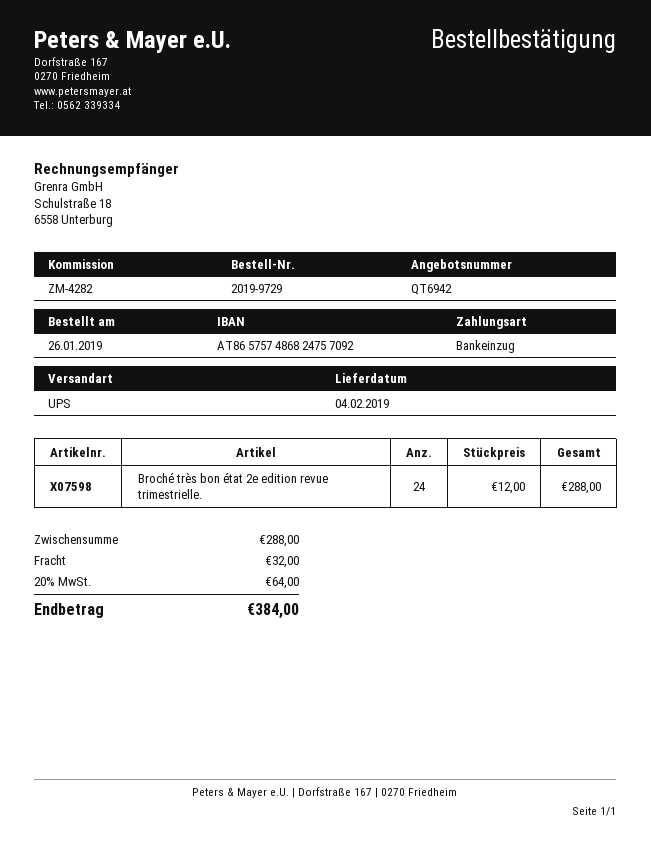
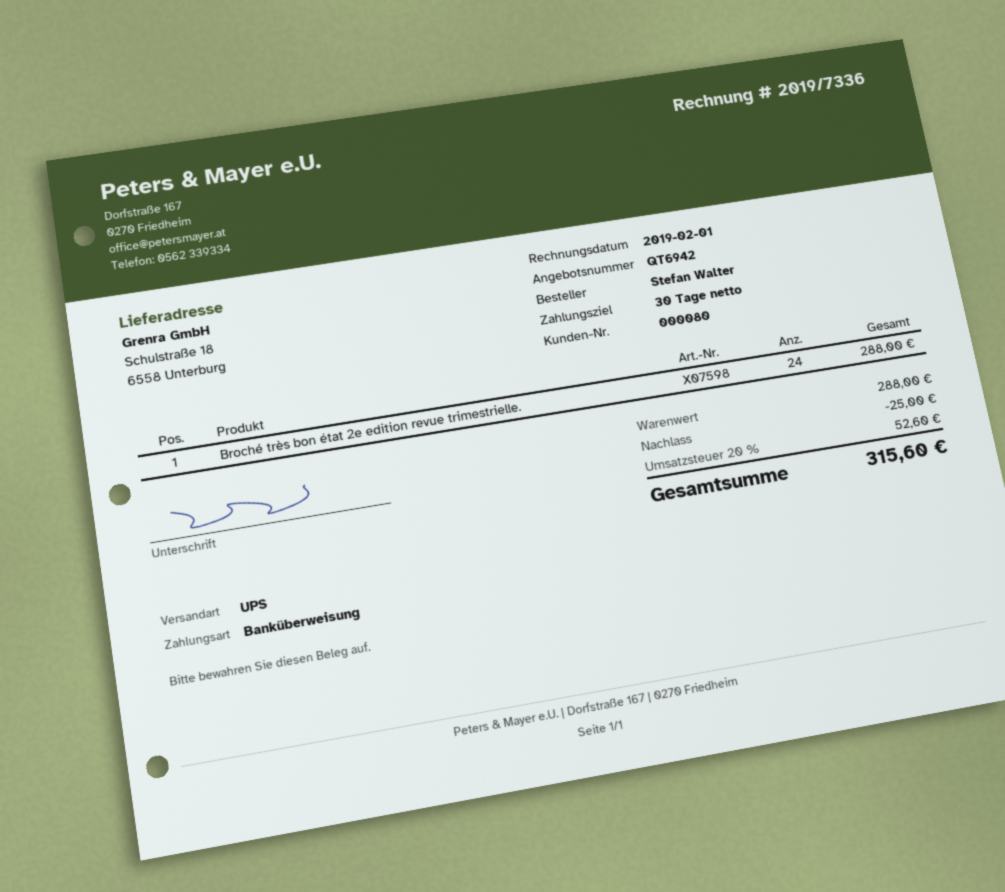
payment method: direct debit -> bank transfer
discount: none -> 25.00
shipping: 32.00 -> none
tax: 20% = 64.00 -> 20% = 52.60
total: 384.00 -> 315.60

